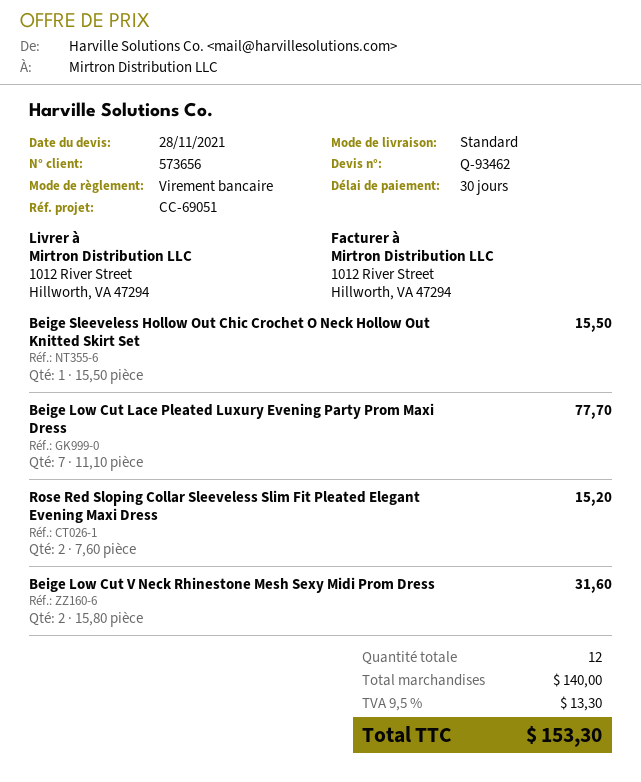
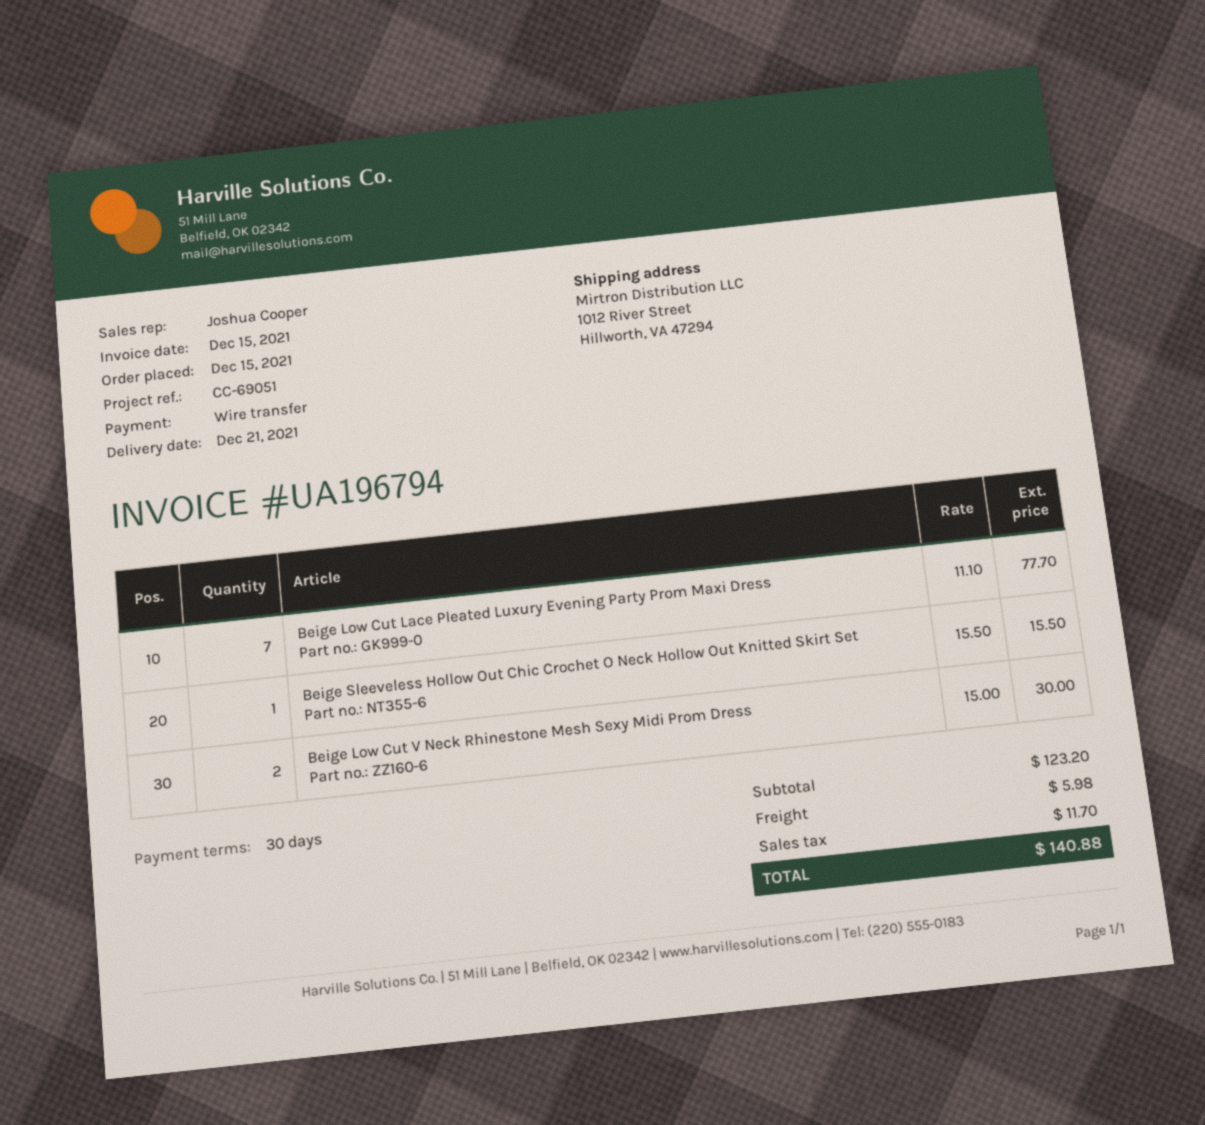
Rose Red Sloping Collar Sleeveless Slim Fit Pleated Elegant Evening Maxi Dress: 2 x 7.60 = 15.20 -> none
Beige Low Cut V Neck Rhinestone Mesh Sexy Midi Prom Dress: 2 x 15.80 = 31.60 -> 2 x 15.00 = 30.00
subtotal: 140.00 -> 123.20
shipping: none -> 5.98
tax: 13.30 -> 11.70
total: 153.30 -> 140.88

